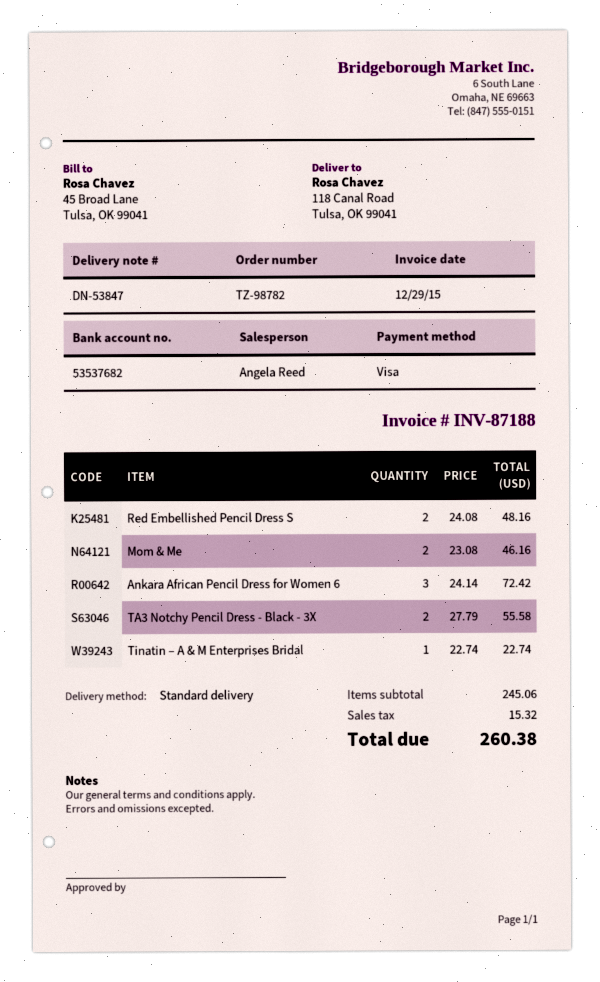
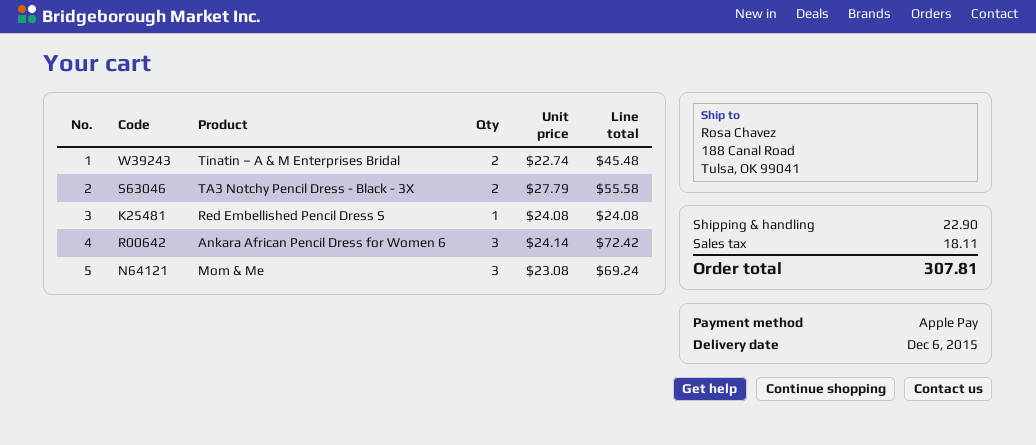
payment method: Visa -> Apple Pay
ship to: 118 Canal Road, Tulsa, OK 99041 -> 188 Canal Road, Tulsa, OK 99041
Red Embellished Pencil Dress S: 2 x 24.08 = 48.16 -> 1 x 24.08 = 24.08
Mom & Me: 2 x 23.08 = 46.16 -> 3 x 23.08 = 69.24
Tinatin – A & M Enterprises Bridal: 1 x 22.74 = 22.74 -> 2 x 22.74 = 45.48
shipping: none -> 22.90
tax: 15.32 -> 18.11
total: 260.38 -> 307.81

